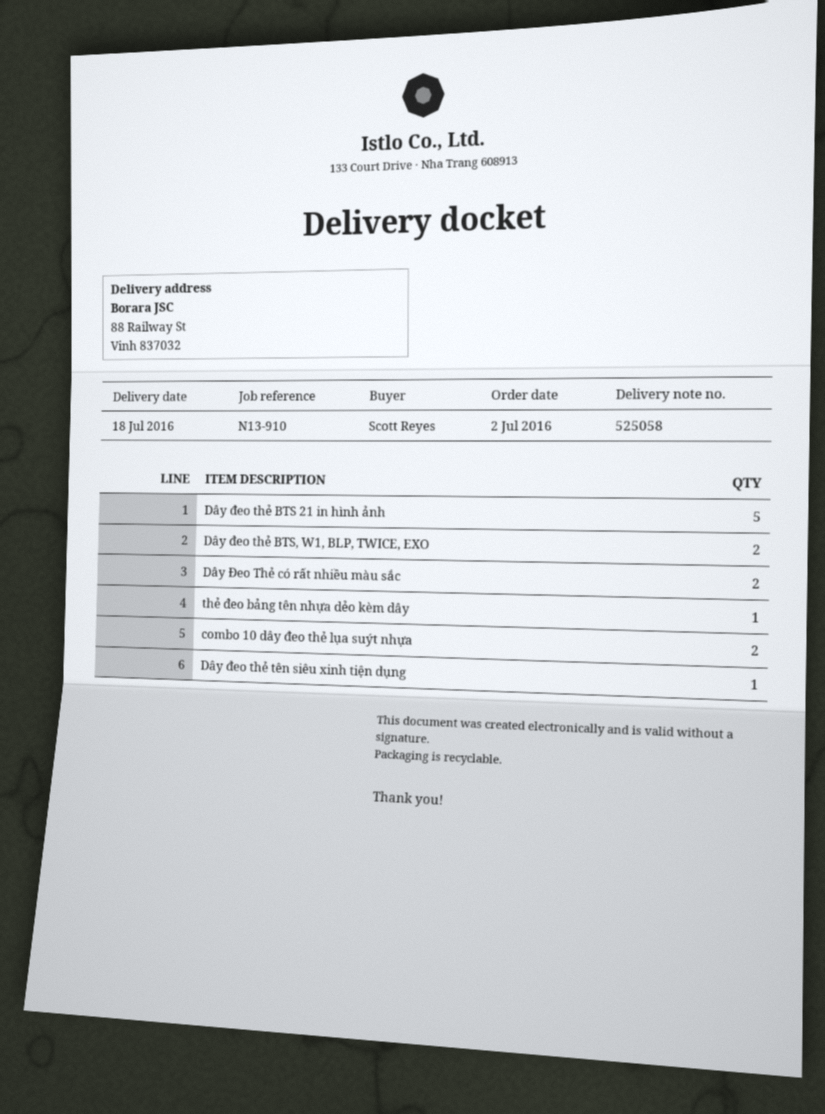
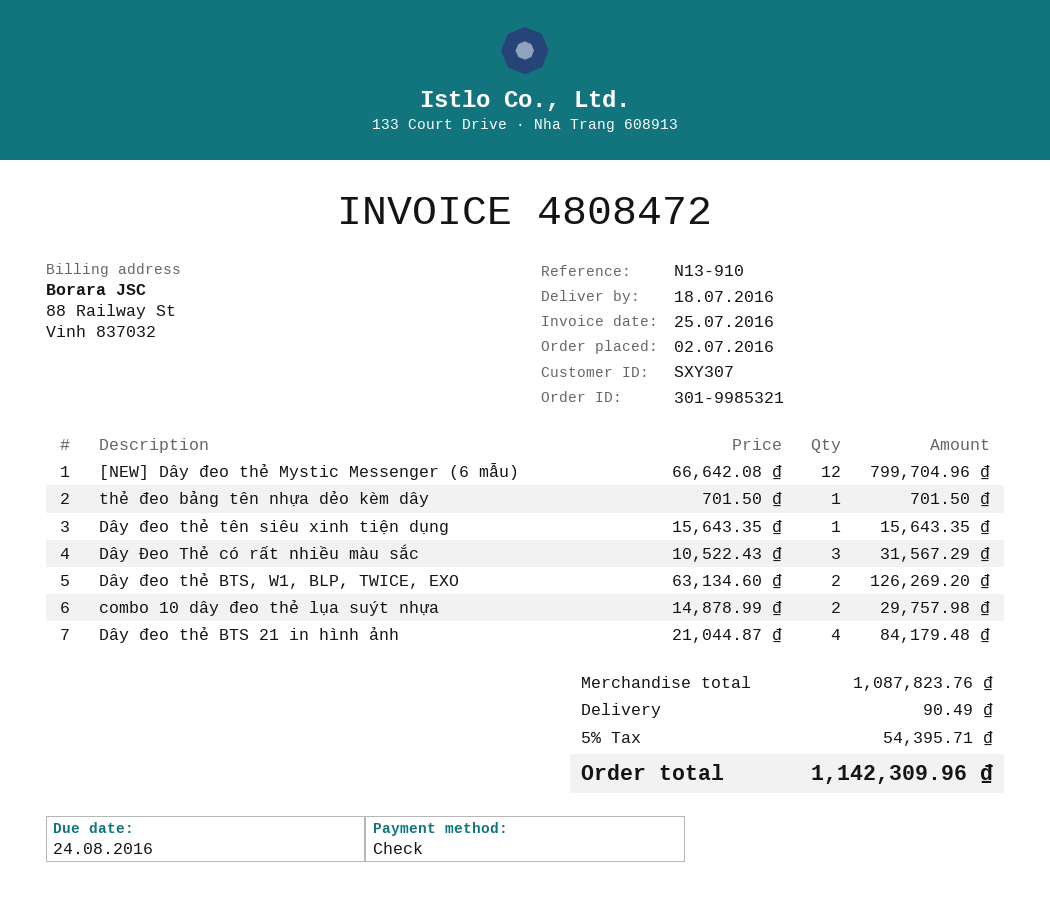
Dây đeo thẻ BTS 21 in hình ảnh: 5 -> 4
Dây Đeo Thẻ có rất nhiều màu sắc: 2 -> 3
[NEW] Dây đeo thẻ Mystic Messenger (6 mẫu): none -> 12

